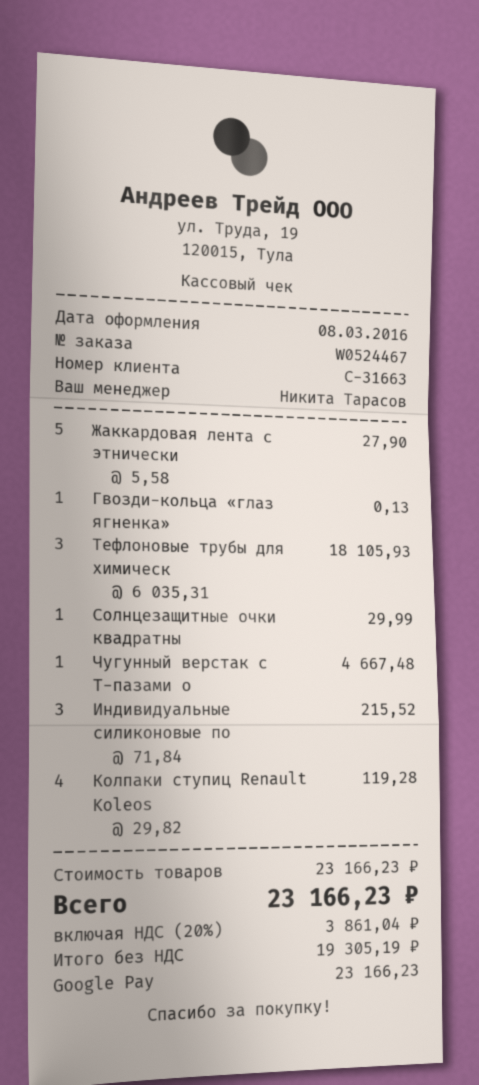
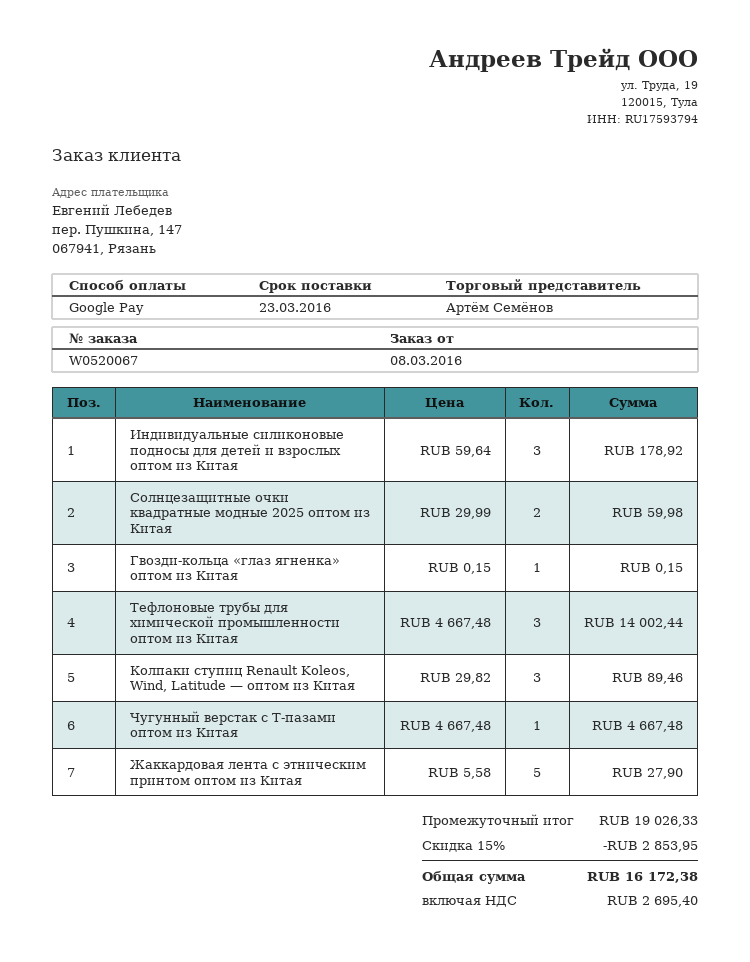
order number: W0524467 -> W0520067
sales rep: Никита Тарасов -> Артём Семёнов
Гвозди-кольца «глаз ягненка»: 1 x 0.13 = 0.13 -> 1 x 0.15 = 0.15
Тефлоновые трубы для химическ: 3 x 6035.31 = 18105.93 -> 3 x 4667.48 = 14002.44
Солнцезащитные очки квадратны: 1 x 29.99 = 29.99 -> 2 x 29.99 = 59.98
Индивидуальные силиконовые по: 3 x 71.84 = 215.52 -> 3 x 59.64 = 178.92
Колпаки ступиц Renault Koleos: 4 x 29.82 = 119.28 -> 3 x 29.82 = 89.46
subtotal: 23166.23 -> 19026.33
discount: none -> 15% = 2853.95
tax: 3861.04 -> 2695.40
total: 23166.23 -> 16172.38

